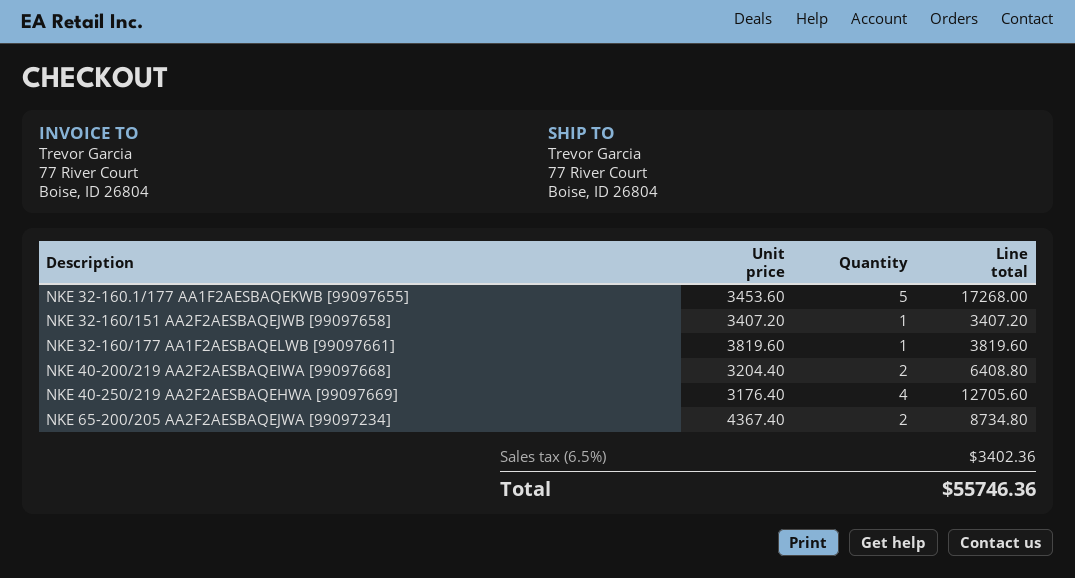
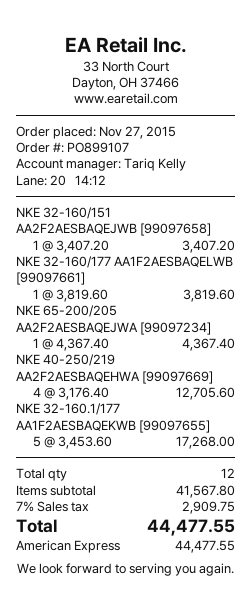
NKE 40-200/219 AA2F2AESBAQEIWA [99097668]: 2 x 3204.40 = 6408.80 -> none
NKE 65-200/205 AA2F2AESBAQEJWA [99097234]: 2 x 4367.40 = 8734.80 -> 1 x 4367.40 = 4367.40
tax: 6.5% = 3402.36 -> 7% = 2909.75
total: 55746.36 -> 44477.55

